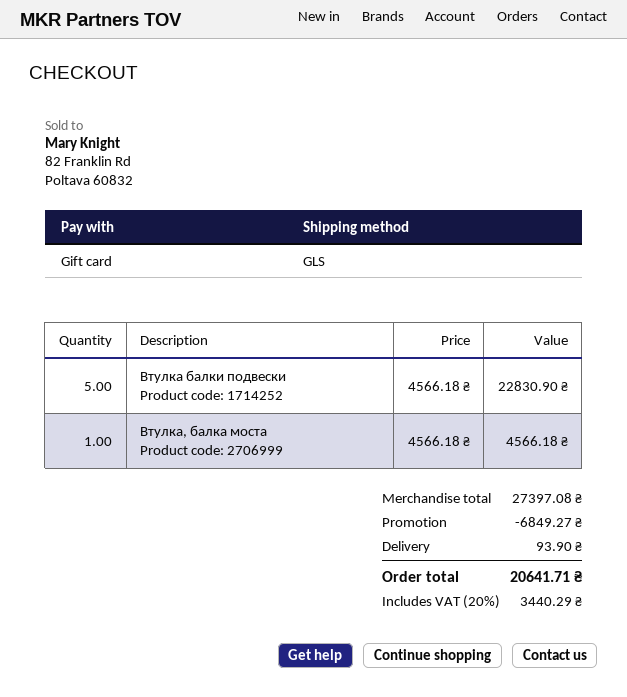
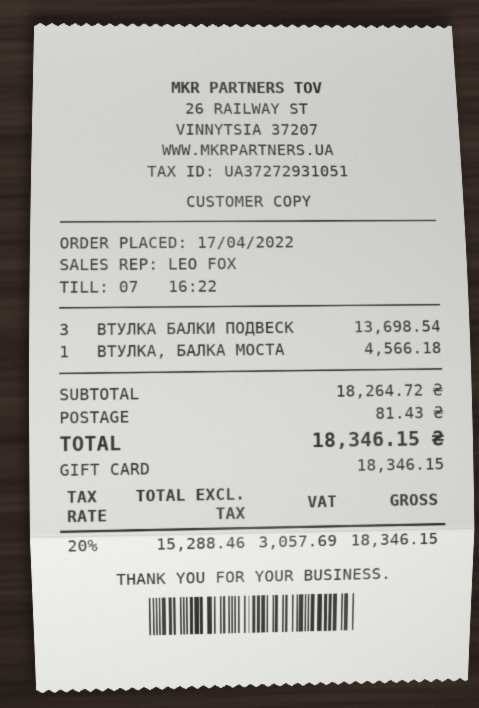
Втулка балки подвески: 5 for 22830.90 -> 3 for 13698.54
subtotal: 27397.08 -> 18264.72
discount: 6849.27 -> none
shipping: 93.90 -> 81.43
tax: 20% = 3440.29 -> 20% = 3057.69
total: 20641.71 -> 18346.15

